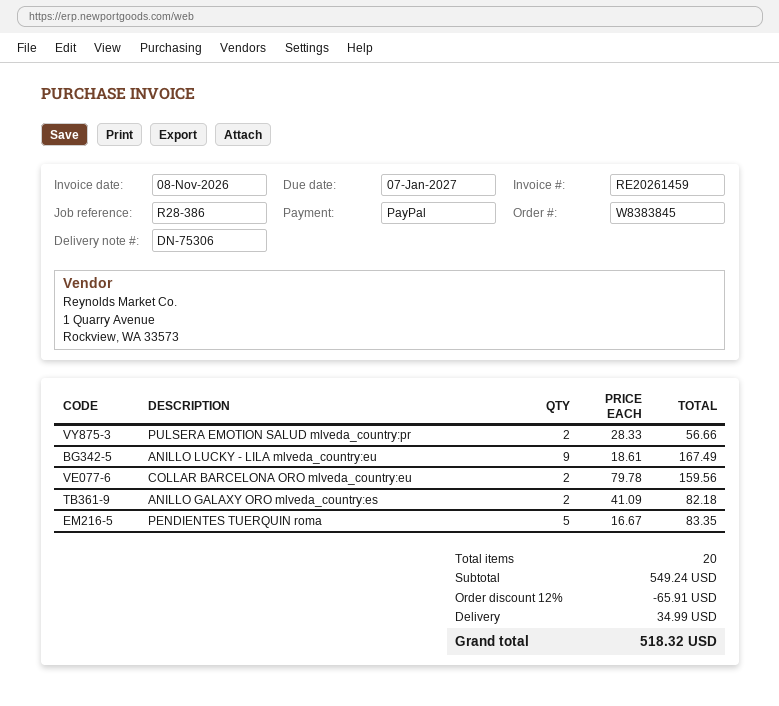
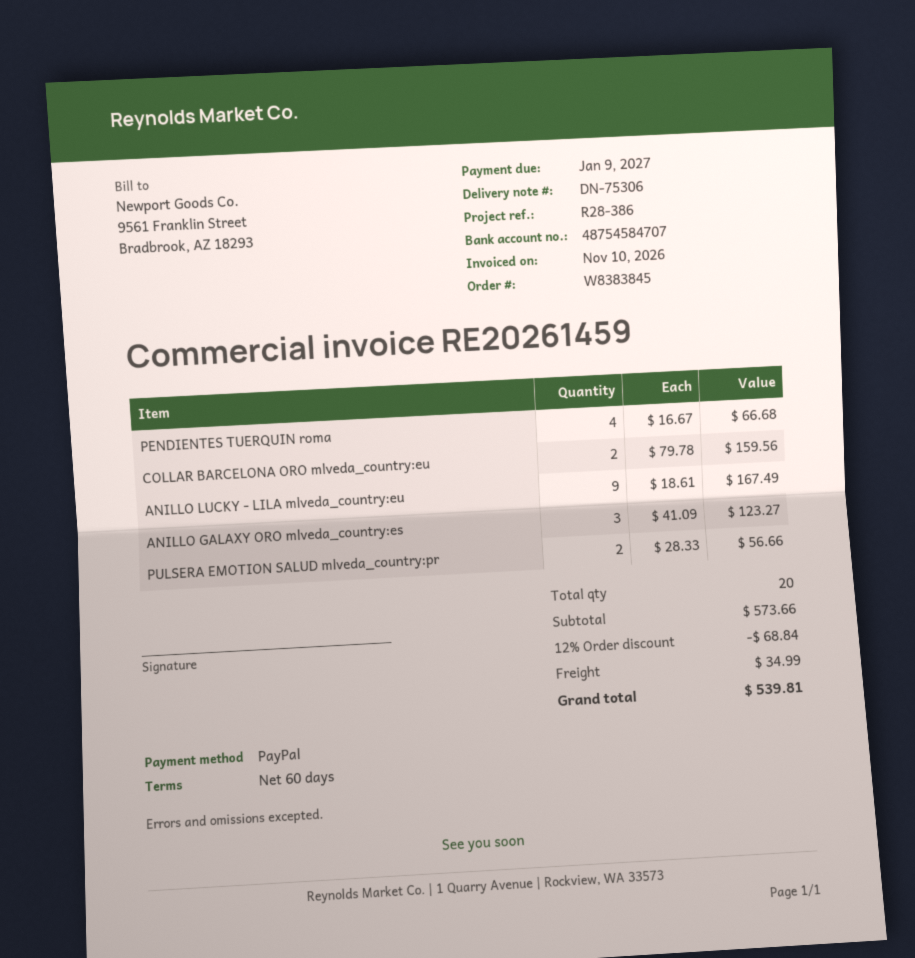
invoice date: 2026-11-08 -> 2026-11-10
due date: 2027-01-07 -> 2027-01-09
ANILLO GALAXY ORO mlveda_country:es: 2 x 41.09 = 82.18 -> 3 x 41.09 = 123.27
PENDIENTES TUERQUIN roma: 5 x 16.67 = 83.35 -> 4 x 16.67 = 66.68
subtotal: 549.24 -> 573.66
discount: 12% = 65.91 -> 12% = 68.84
total: 518.32 -> 539.81

